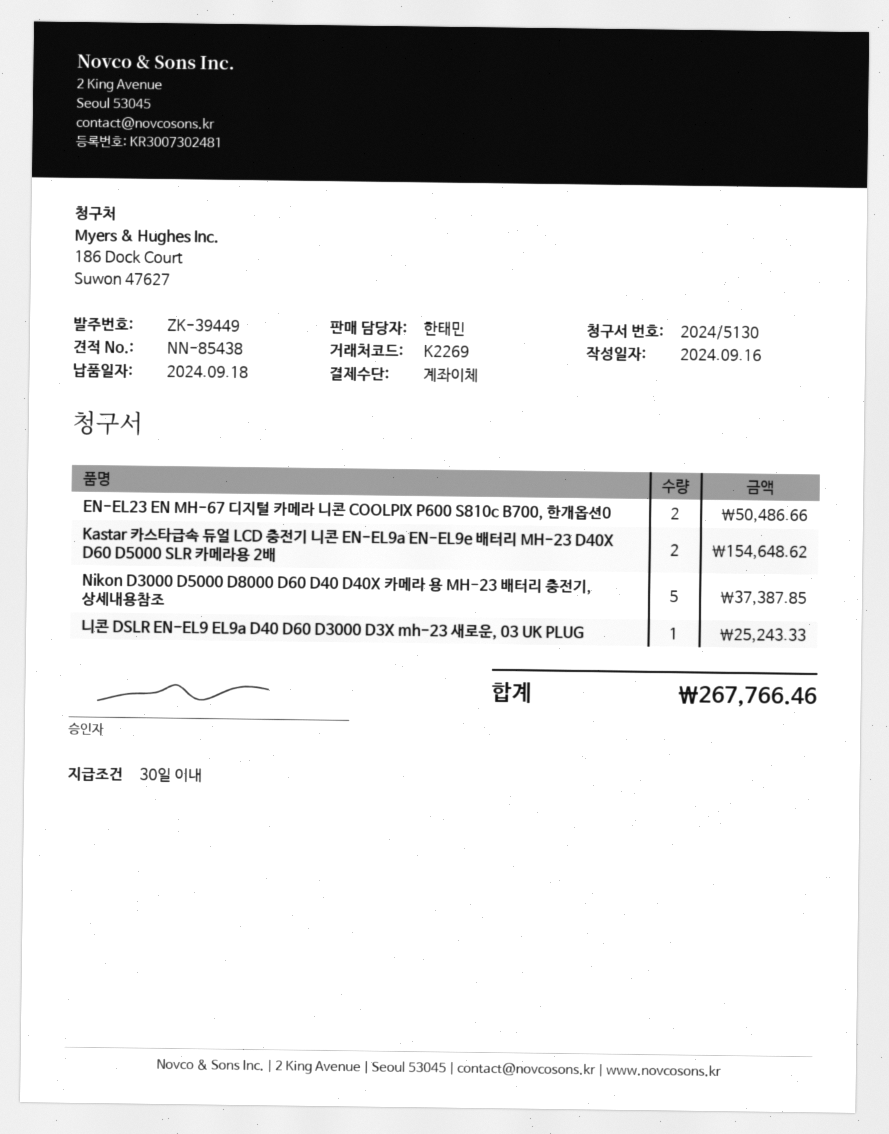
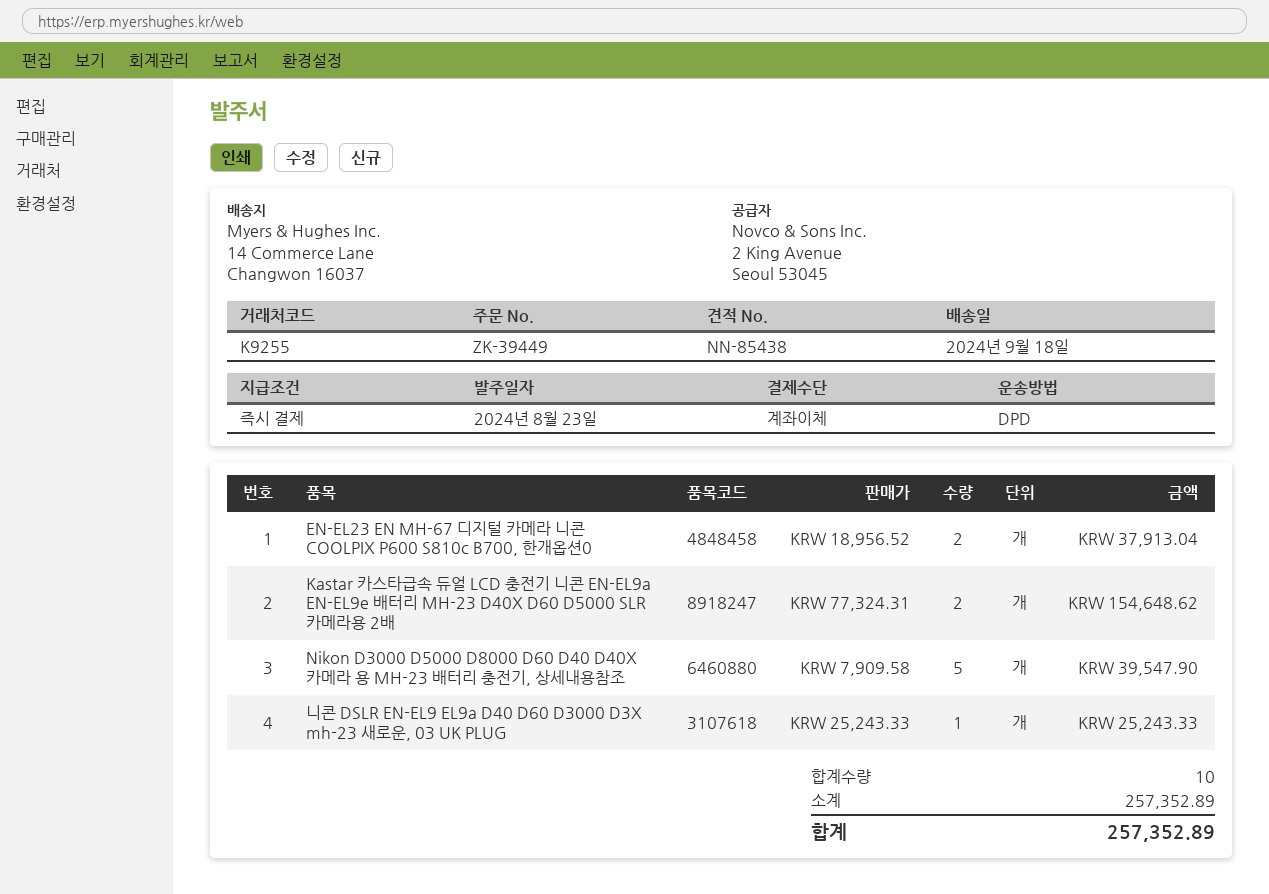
payment terms: 30 days -> on receipt
customer number: K2269 -> K9255
EN-EL23 EN MH-67 디지털 카메라 니콘 COOLPIX P600 S810c B700, 한개옵션0: 2 for 50486.66 -> 2 for 37913.04
Nikon D3000 D5000 D8000 D60 D40 D40X 카메라 용 MH-23 배터리 충전기, 상세내용참조: 5 for 37387.85 -> 5 for 39547.90
total: 267766.46 -> 257352.89

